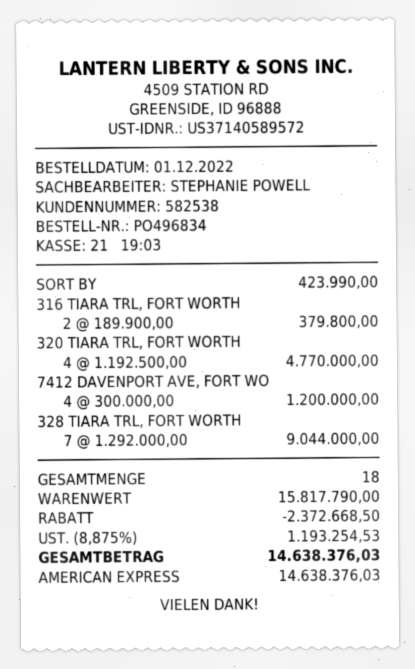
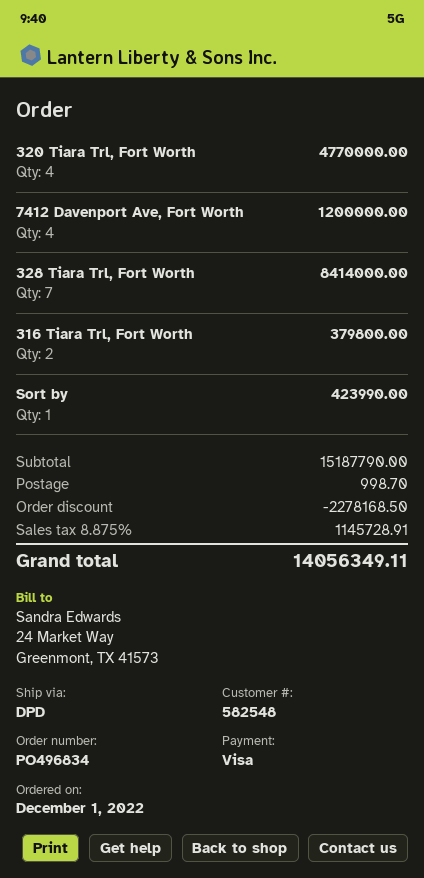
customer number: 582538 -> 582548
payment method: American Express -> Visa
328 TIARA TRL, FORT WORTH: 7 for 9044000.00 -> 7 for 8414000.00
subtotal: 15817790.00 -> 15187790.00
discount: 2372668.50 -> 2278168.50
shipping: none -> 998.70
tax: 8.875% = 1193254.53 -> 8.875% = 1145728.91
total: 14638376.03 -> 14056349.11

